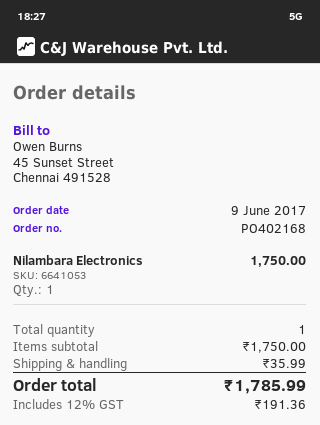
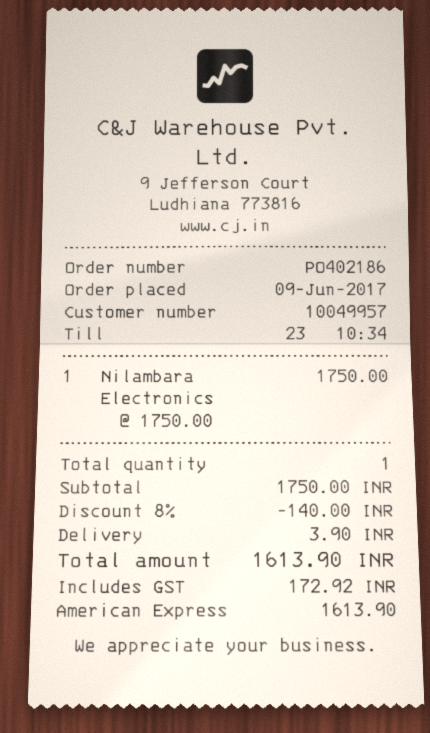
order number: PO402168 -> PO402186
discount: none -> 8% = 140.00
shipping: 35.99 -> 3.90
tax: 191.36 -> 172.92
total: 1785.99 -> 1613.90

